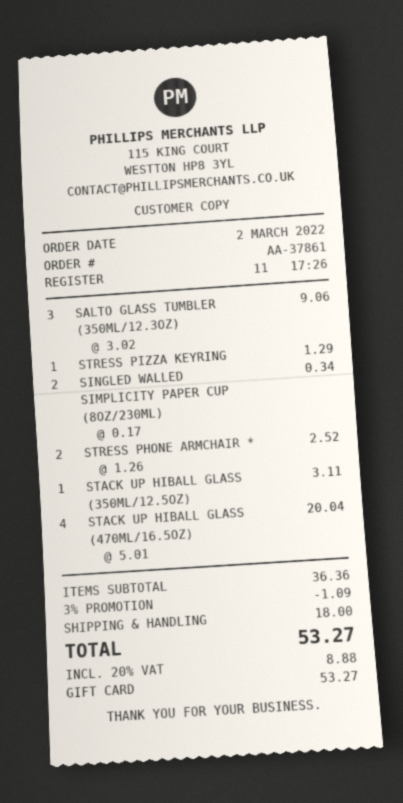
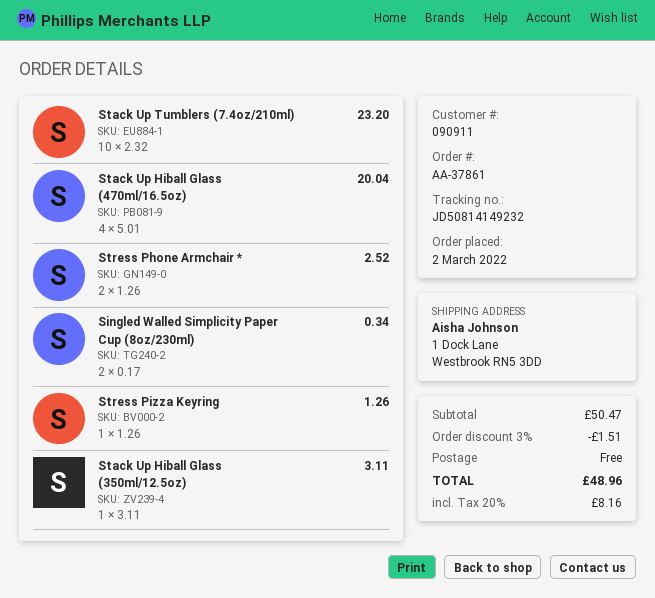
SALTO GLASS TUMBLER (350ML/12.3OZ): 3 x 3.02 = 9.06 -> none
STRESS PIZZA KEYRING: 1 x 1.29 = 1.29 -> 1 x 1.26 = 1.26
Stack Up Tumblers (7.4oz/210ml): none -> 10 x 2.32 = 23.20
subtotal: 36.36 -> 50.47
discount: 3% = 1.09 -> 3% = 1.51
shipping: 18.00 -> 0.00
tax: 20% = 8.88 -> 20% = 8.16
total: 53.27 -> 48.96

